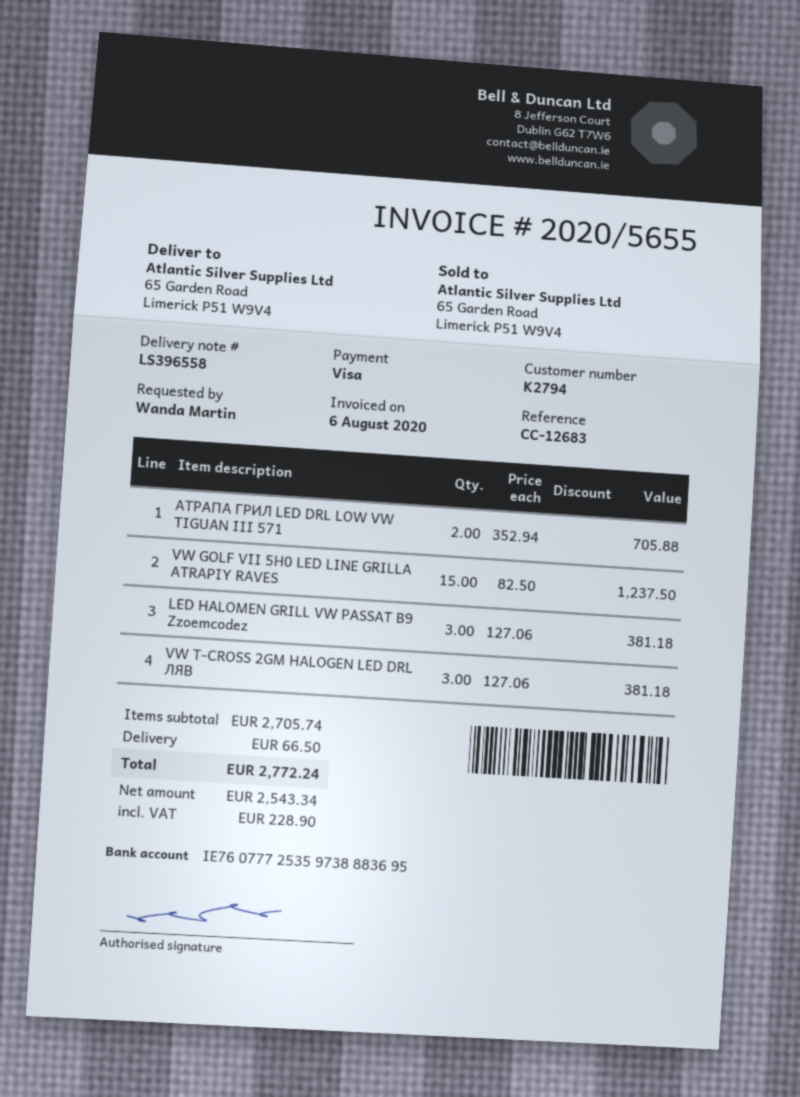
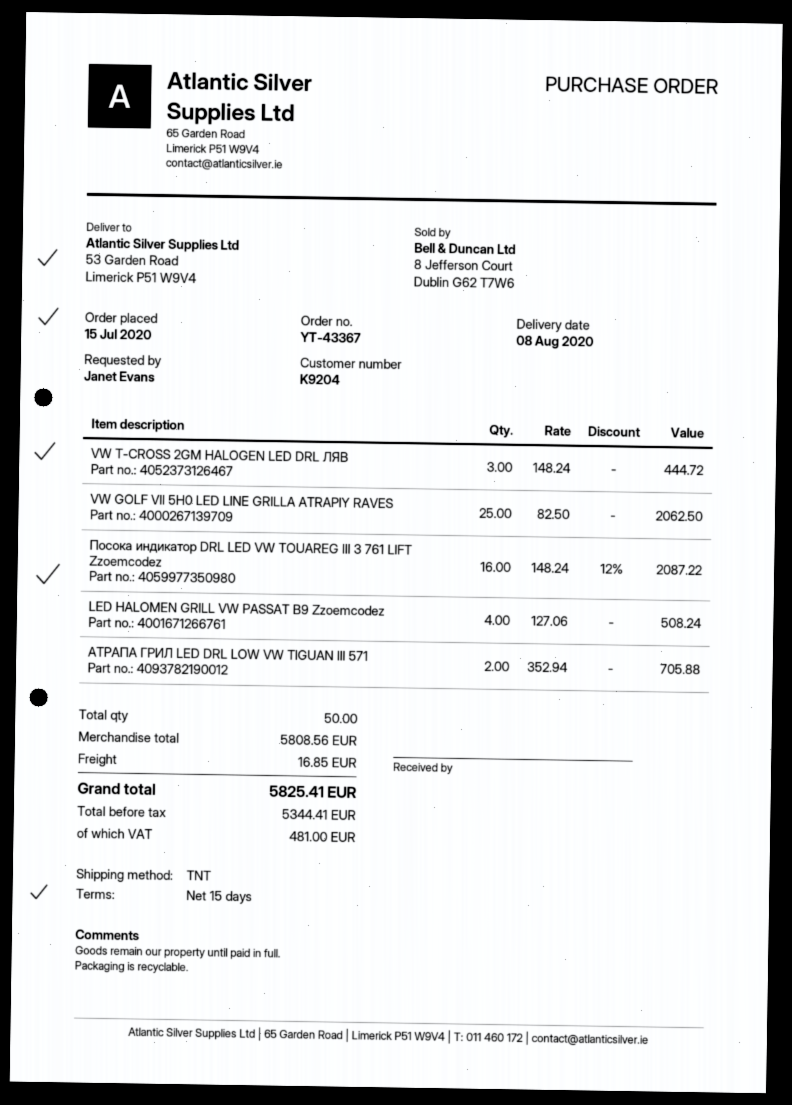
customer number: K2794 -> K9204
ordered by: Wanda Martin -> Janet Evans
ship to: 65 Garden Road, Limerick P51 W9V4 -> 53 Garden Road, Limerick P51 W9V4
VW GOLF VII 5H0 LED LINE GRILLA ATRAPIY RAVES: 15 x 82.50 = 1237.50 -> 25 x 82.50 = 2062.50
LED HALOMEN GRILL VW PASSAT B9 Zzoemcodez: 3 x 127.06 = 381.18 -> 4 x 127.06 = 508.24
VW T-CROSS 2GM HALOGEN LED DRL ЛЯВ: 3 x 127.06 = 381.18 -> 3 x 148.24 = 444.72
Посока индикатор DRL LED VW TOUAREG III 3 761 LIFT Zzoemcodez: none -> 16 x 148.24 - 12% = 2087.22
subtotal: 2705.74 -> 5808.56
shipping: 66.50 -> 16.85
net: 2543.34 -> 5344.41
tax: 228.90 -> 481.00
total: 2772.24 -> 5825.41

